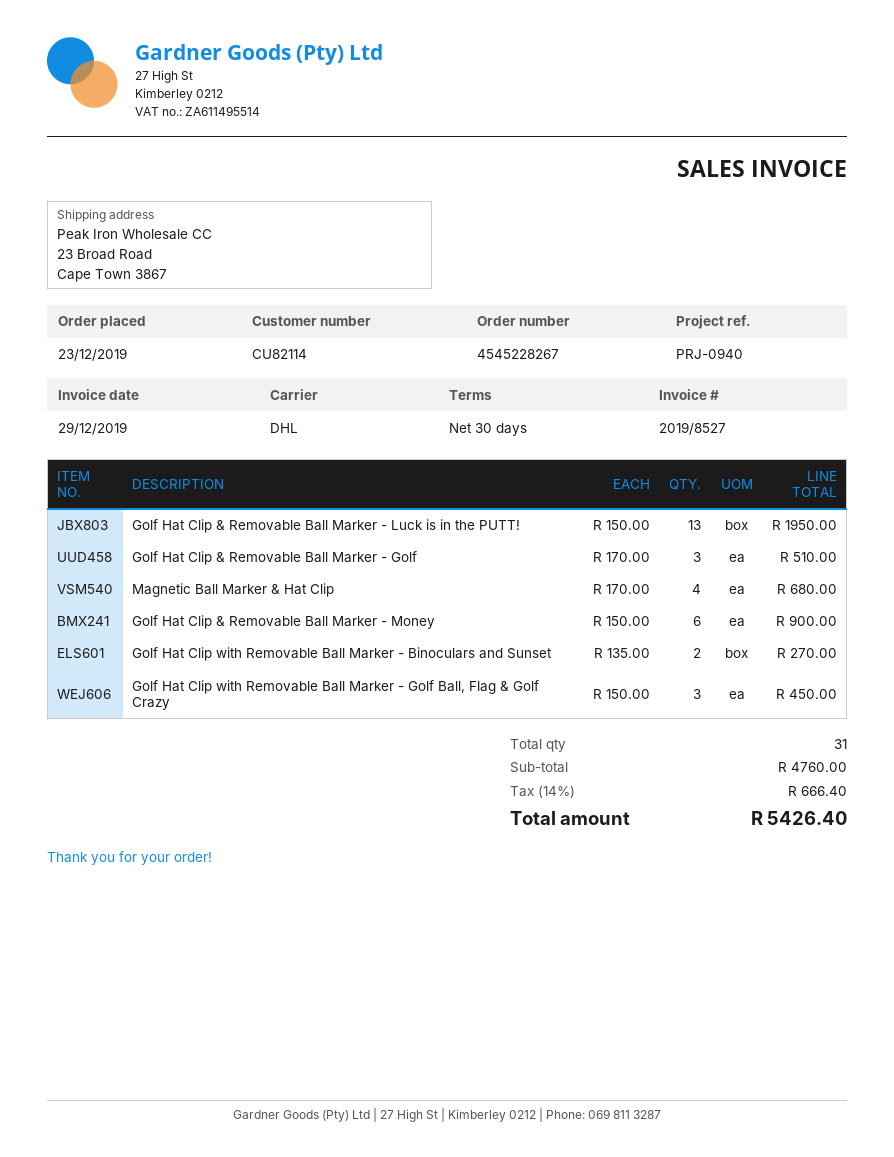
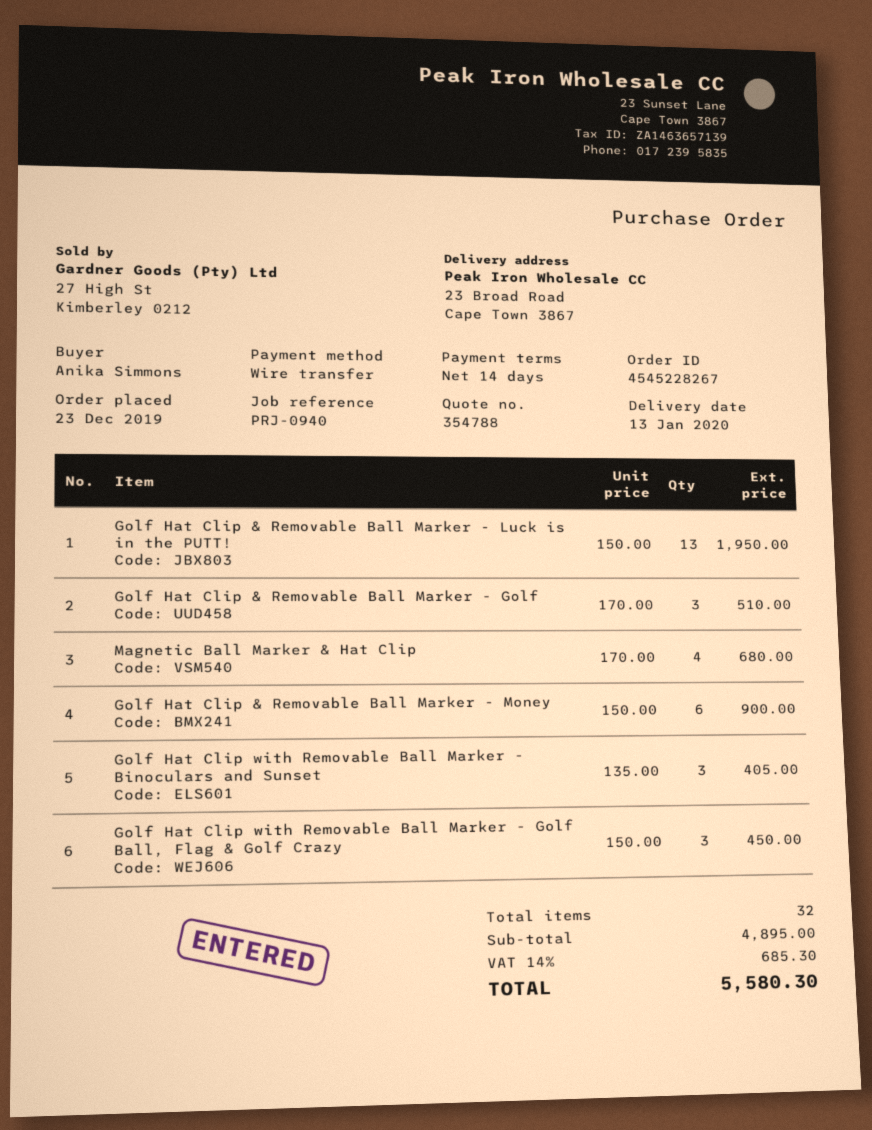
payment terms: 30 days -> 14 days
Golf Hat Clip with Removable Ball Marker - Binoculars and Sunset: 2 x 135.00 = 270.00 -> 3 x 135.00 = 405.00
total quantity: 31 -> 32
subtotal: 4760.00 -> 4895.00
tax: 14% = 666.40 -> 14% = 685.30
total: 5426.40 -> 5580.30

